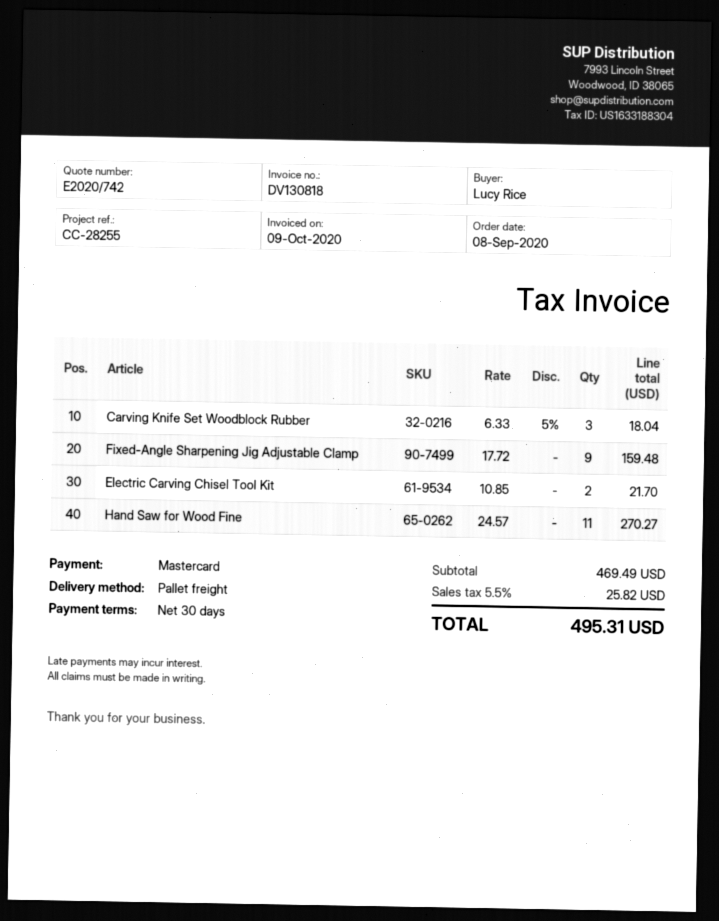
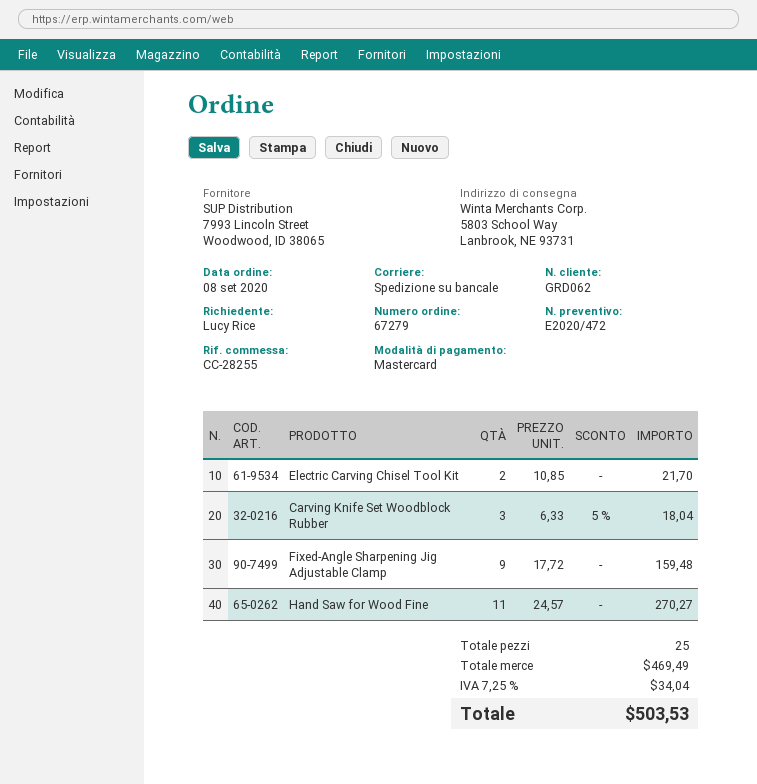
quote number: E2020/742 -> E2020/472
tax: 5.5% = 25.82 -> 7.25% = 34.04
total: 495.31 -> 503.53

